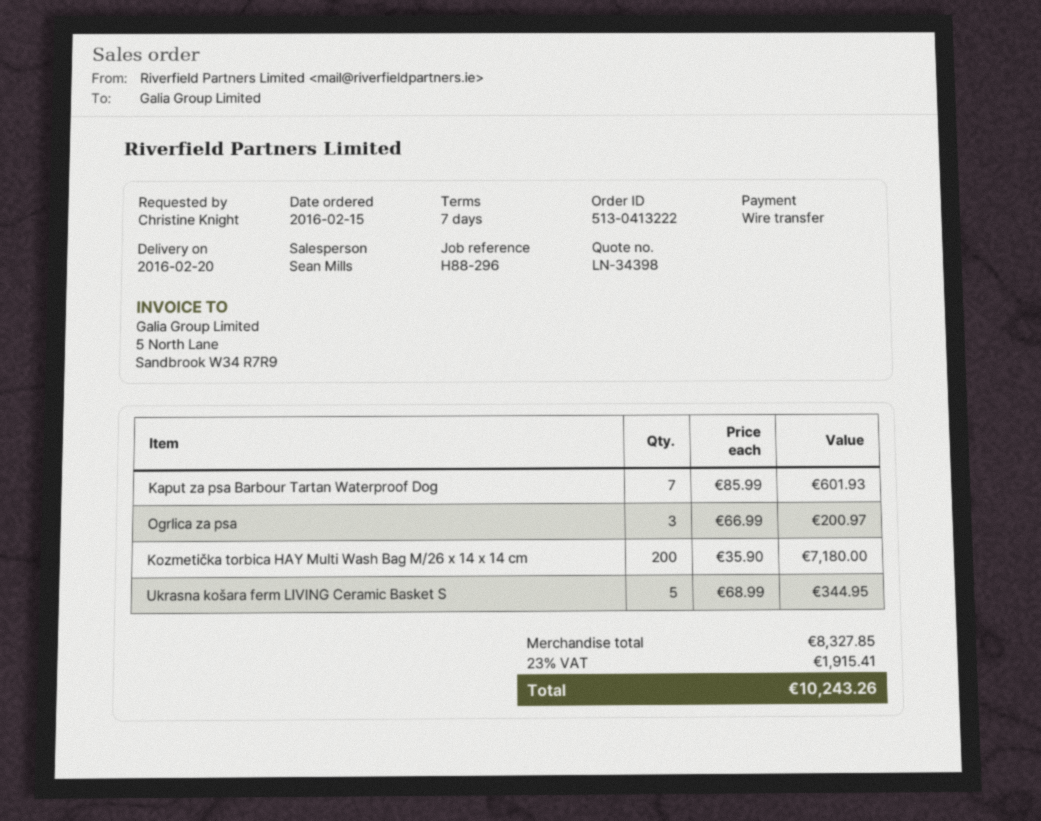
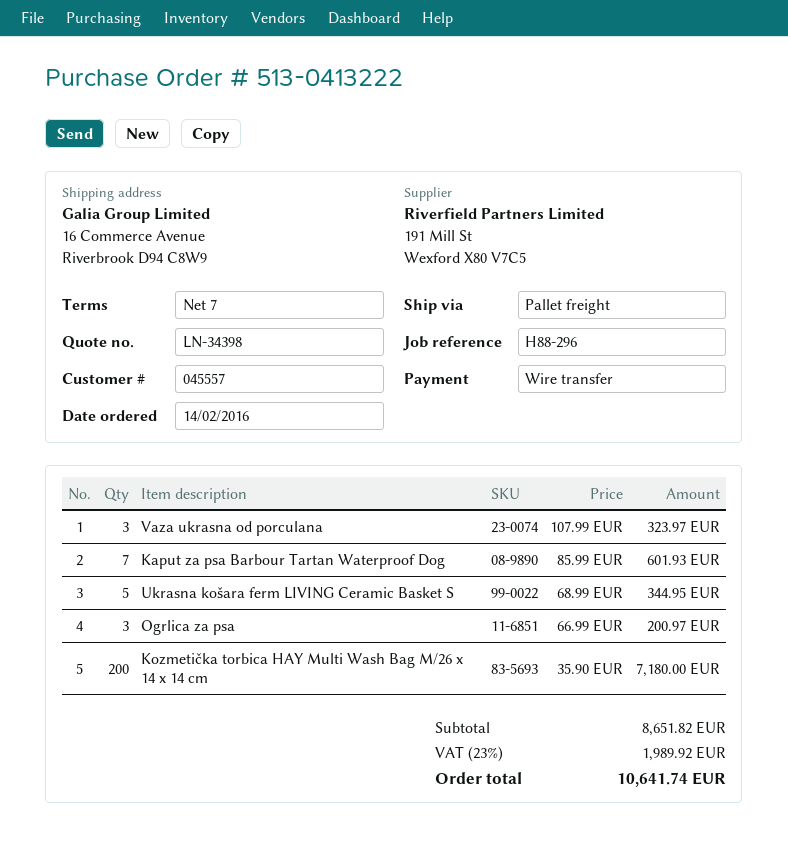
order date: 2016-02-15 -> 2016-02-14
Vaza ukrasna od porculana: none -> 3 x 107.99 = 323.97
subtotal: 8327.85 -> 8651.82
tax: 23% = 1915.41 -> 23% = 1989.92
total: 10243.26 -> 10641.74

